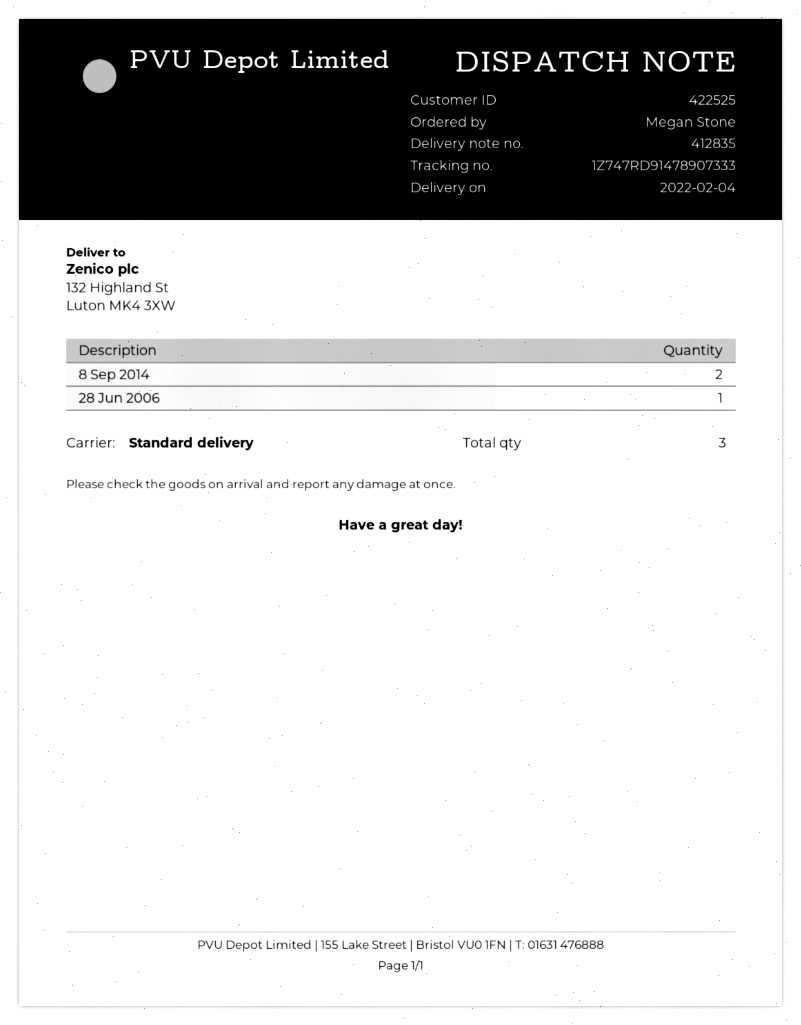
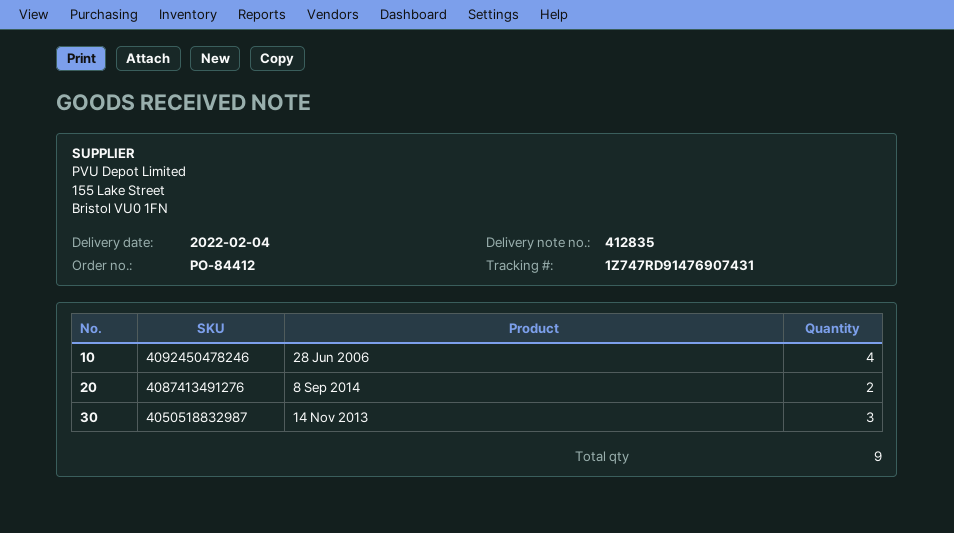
tracking number: 1Z747RD91478907333 -> 1Z747RD91476907431
28 Jun 2006: 1 -> 4
14 Nov 2013: none -> 3
total quantity: 3 -> 9

